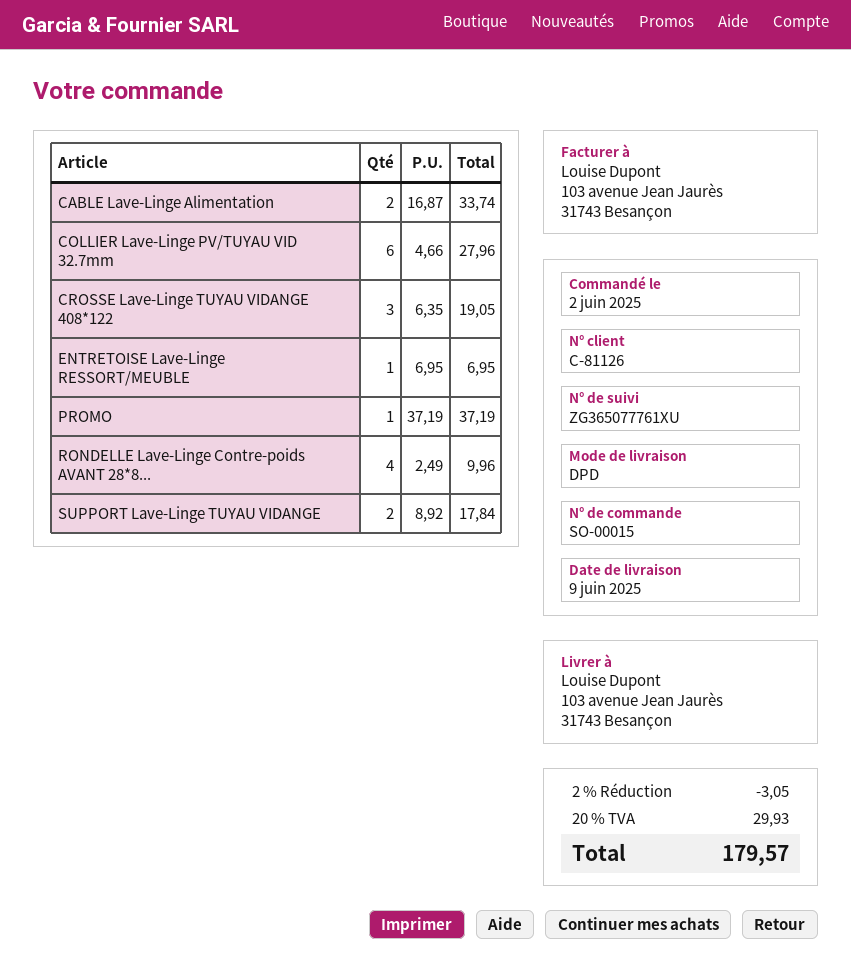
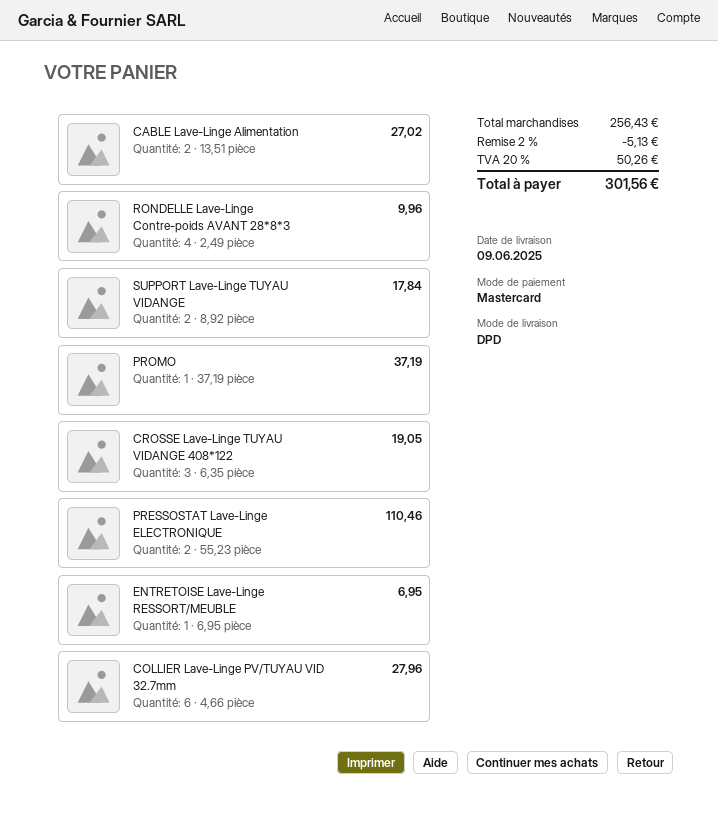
CABLE Lave-Linge Alimentation: 2 x 16.87 = 33.74 -> 2 x 13.51 = 27.02
PRESSOSTAT Lave-Linge ELECTRONIQUE: none -> 2 x 55.23 = 110.46
discount: 2% = 3.05 -> 2% = 5.13
tax: 20% = 29.93 -> 20% = 50.26
total: 179.57 -> 301.56

